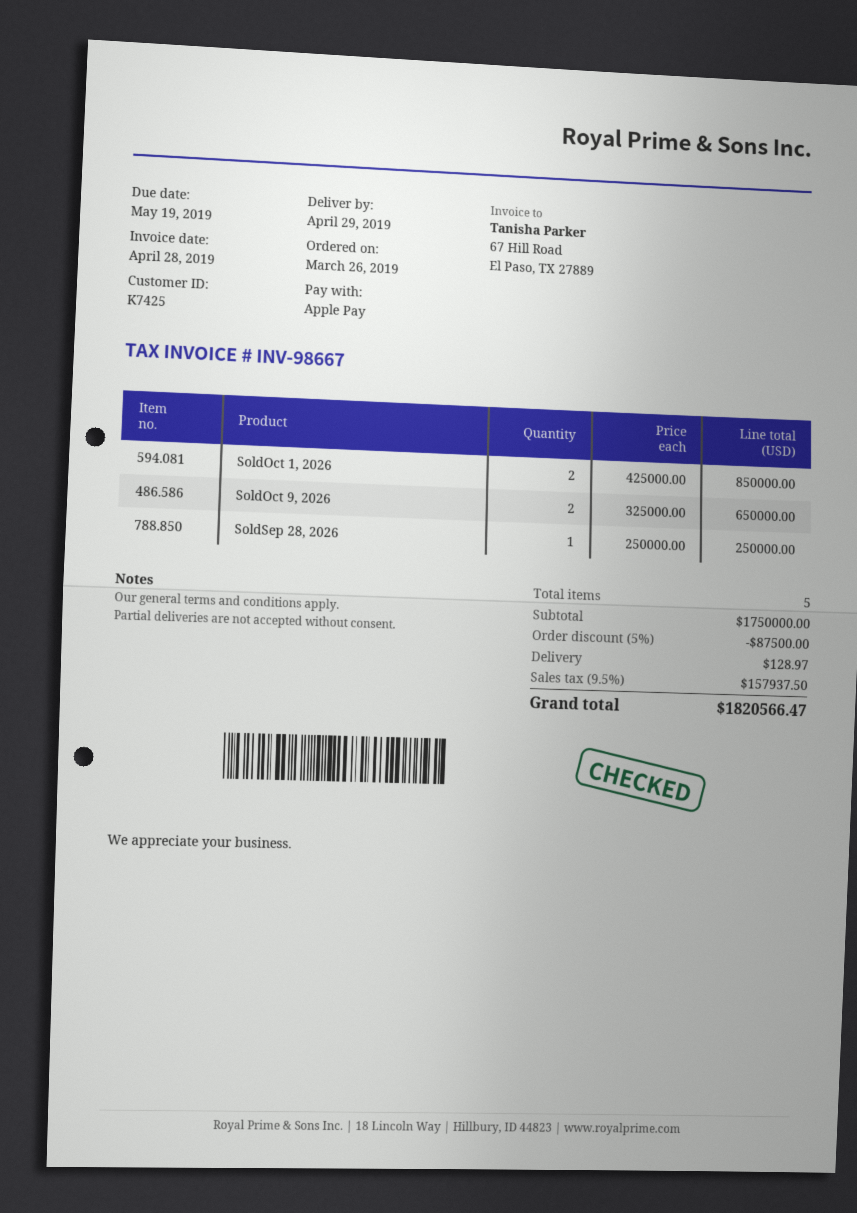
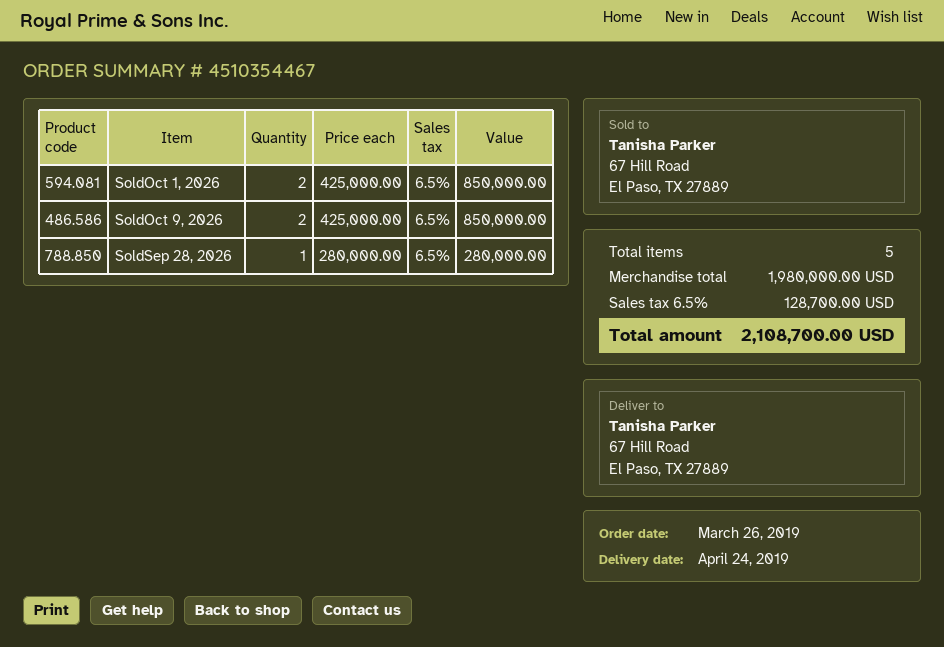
delivery date: 2019-04-29 -> 2019-04-24
SoldOct 9, 2026: 2 x 325000.00 = 650000.00 -> 2 x 425000.00 = 850000.00
SoldSep 28, 2026: 1 x 250000.00 = 250000.00 -> 1 x 280000.00 = 280000.00
subtotal: 1750000.00 -> 1980000.00
discount: 5% = 87500.00 -> none
shipping: 128.97 -> none
tax: 9.5% = 157937.50 -> 6.5% = 128700.00
total: 1820566.47 -> 2108700.00

